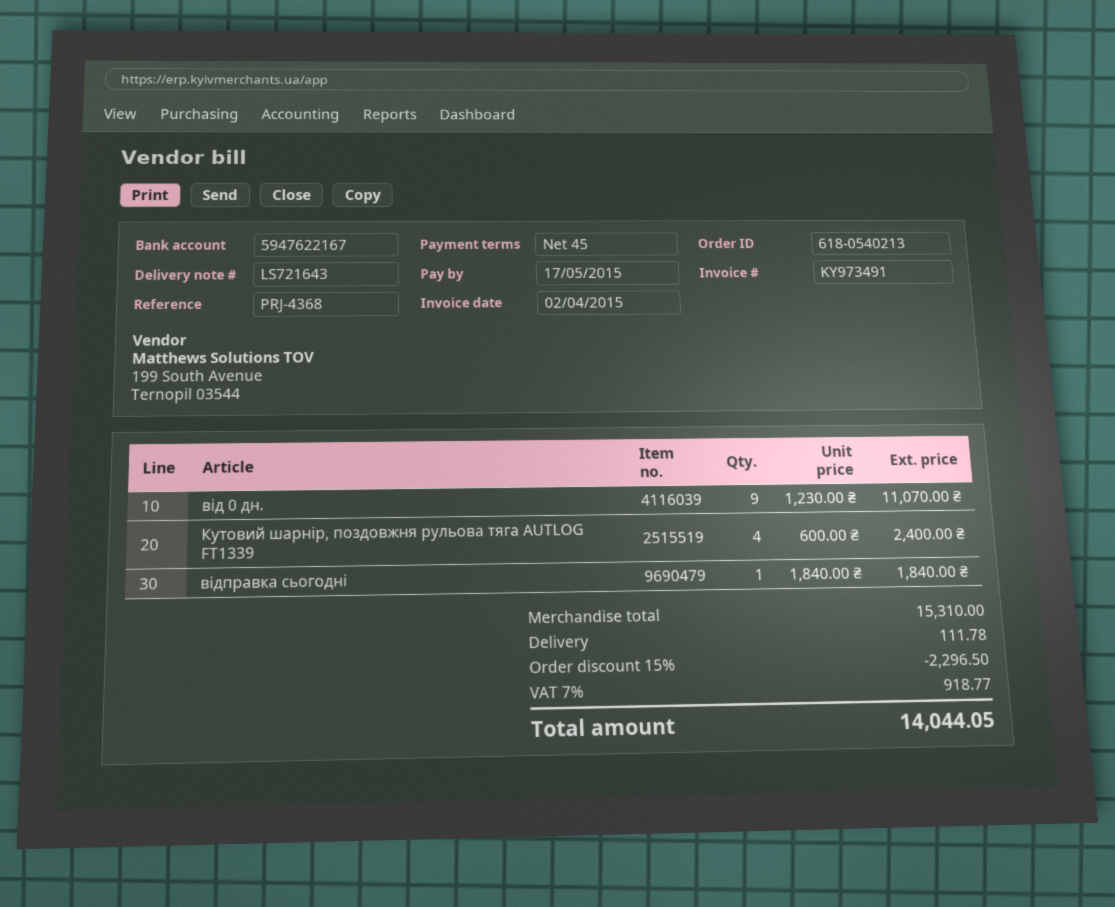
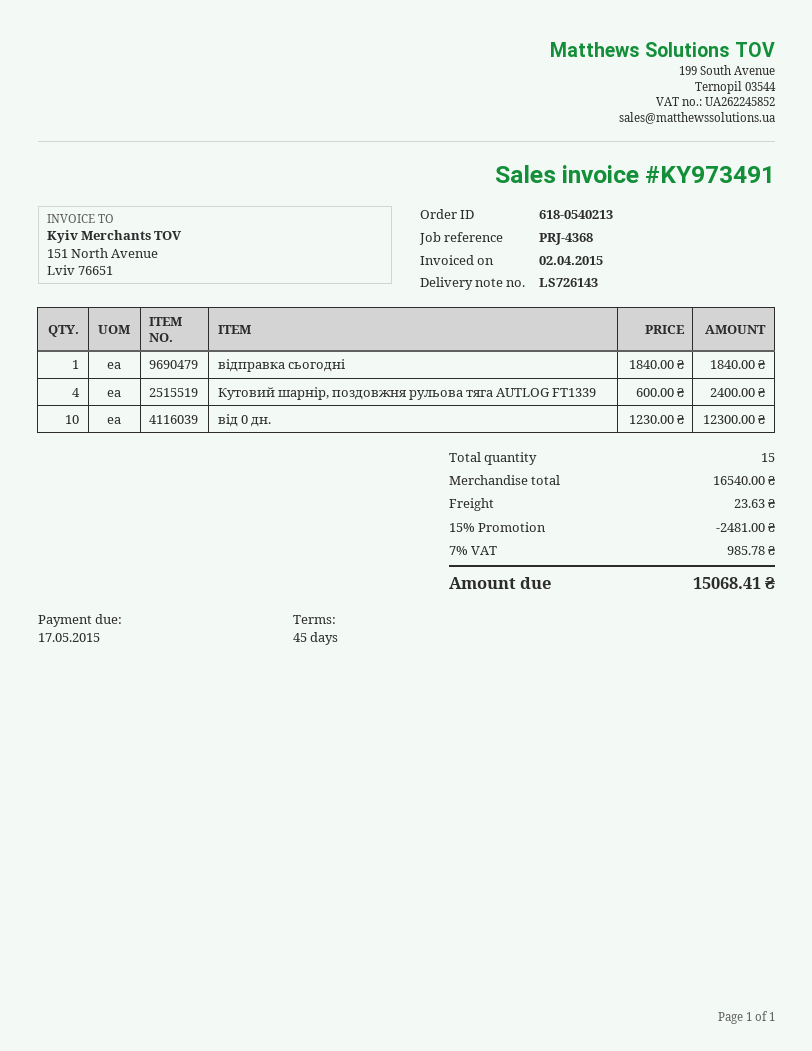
delivery note number: LS721643 -> LS726143
від 0 дн.: 9 x 1230.00 = 11070.00 -> 10 x 1230.00 = 12300.00
subtotal: 15310.00 -> 16540.00
discount: 15% = 2296.50 -> 15% = 2481.00
shipping: 111.78 -> 23.63
tax: 7% = 918.77 -> 7% = 985.78
total: 14044.05 -> 15068.41

